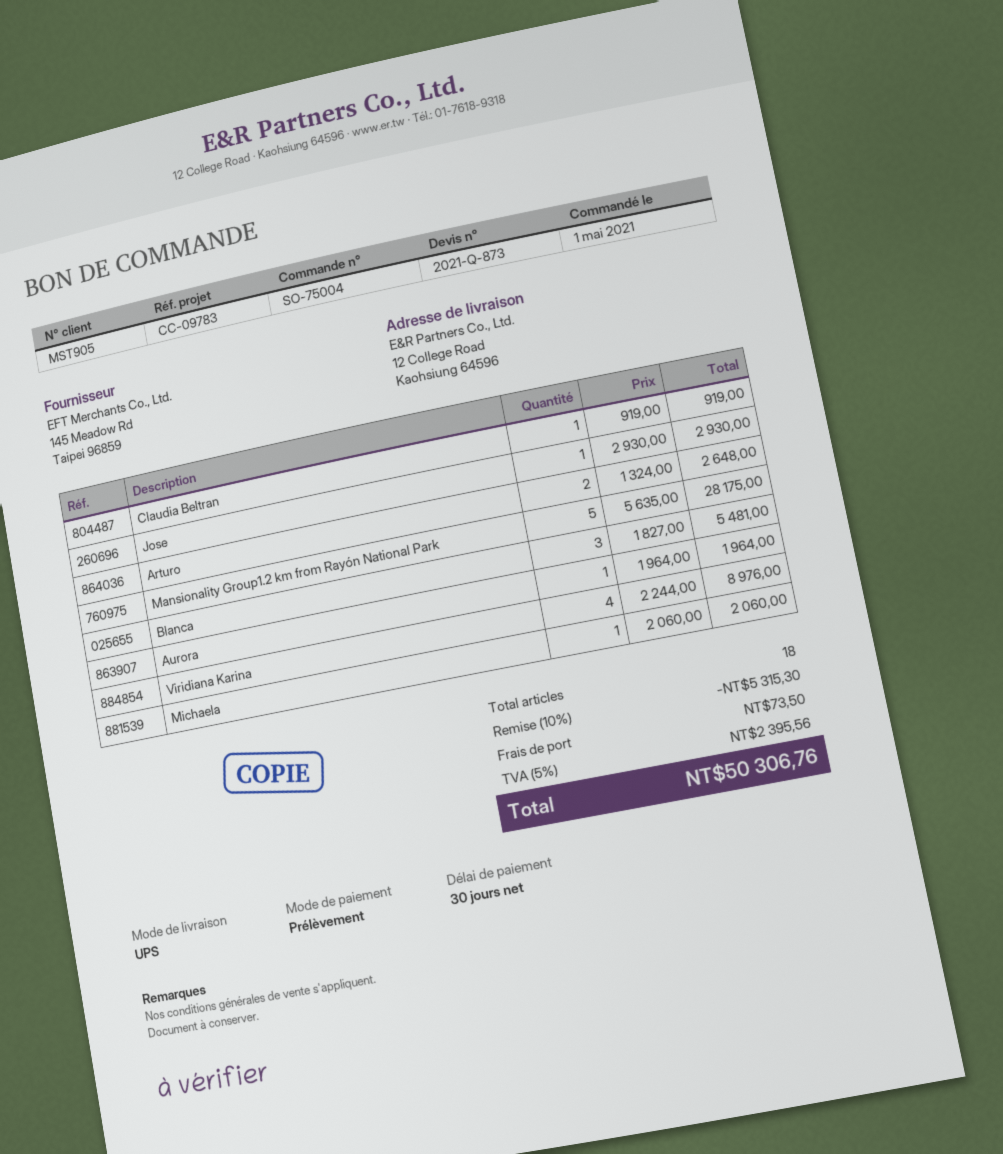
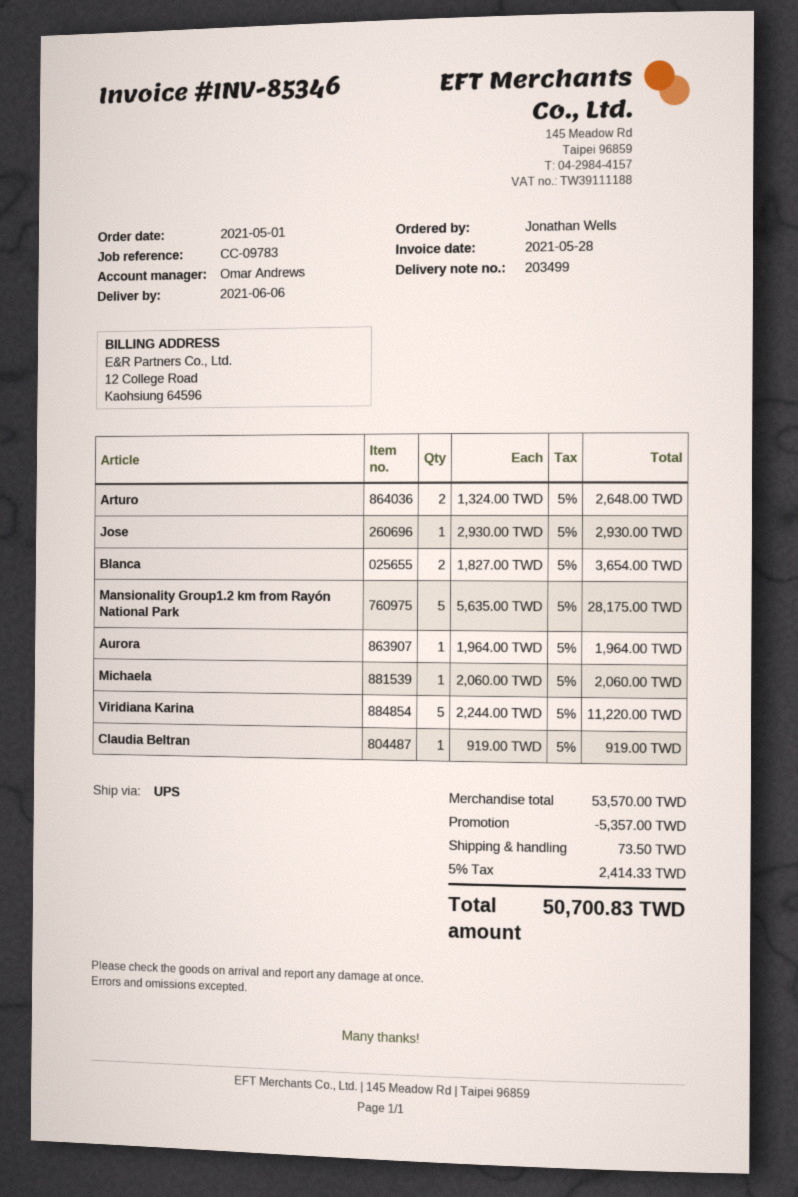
Blanca: 3 x 1827.00 = 5481.00 -> 2 x 1827.00 = 3654.00
Viridiana Karina: 4 x 2244.00 = 8976.00 -> 5 x 2244.00 = 11220.00
discount: 5315.30 -> 5357.00
tax: 5% = 2395.56 -> 5% = 2414.33
total: 50306.76 -> 50700.83

